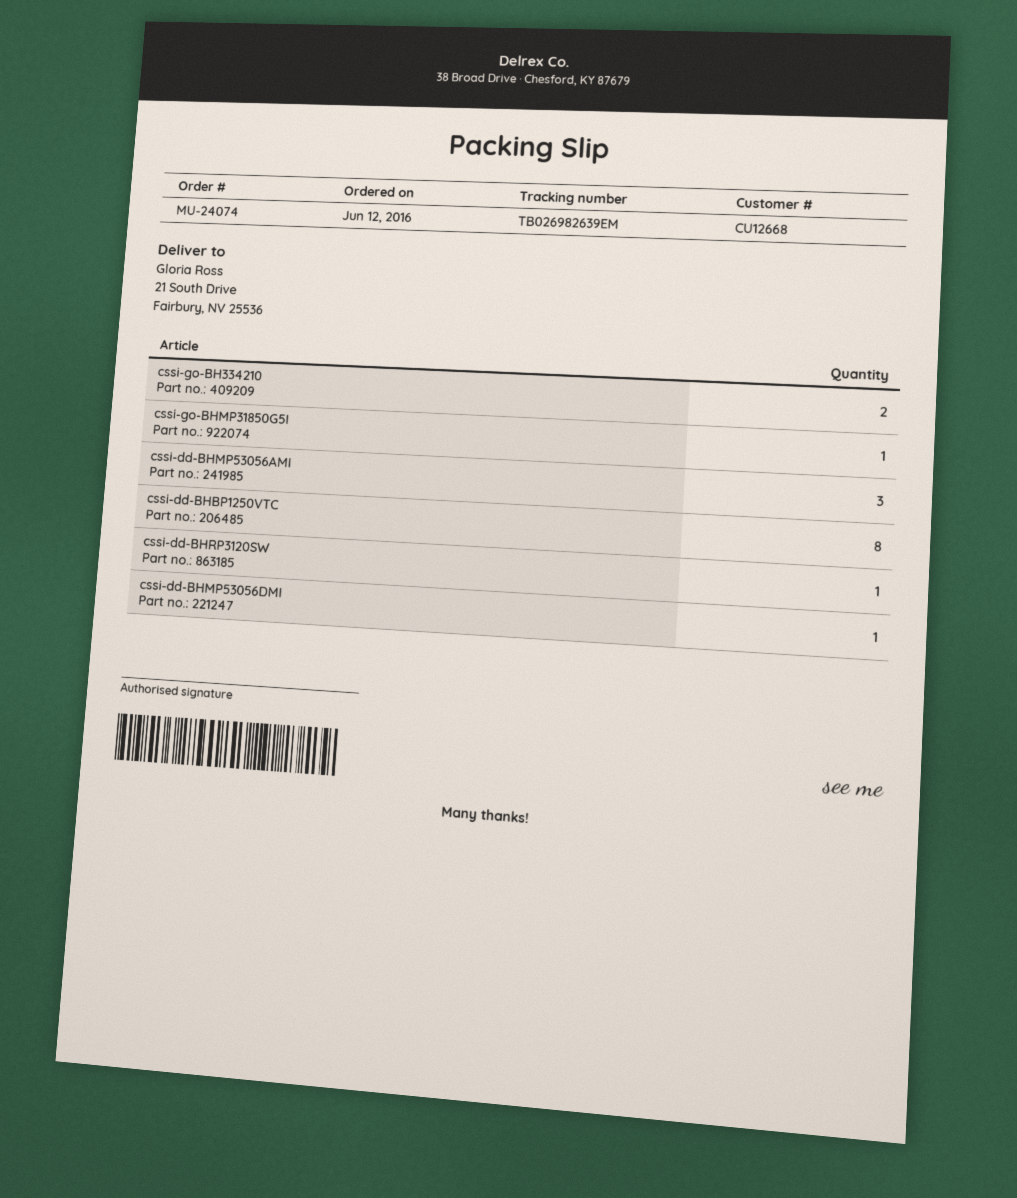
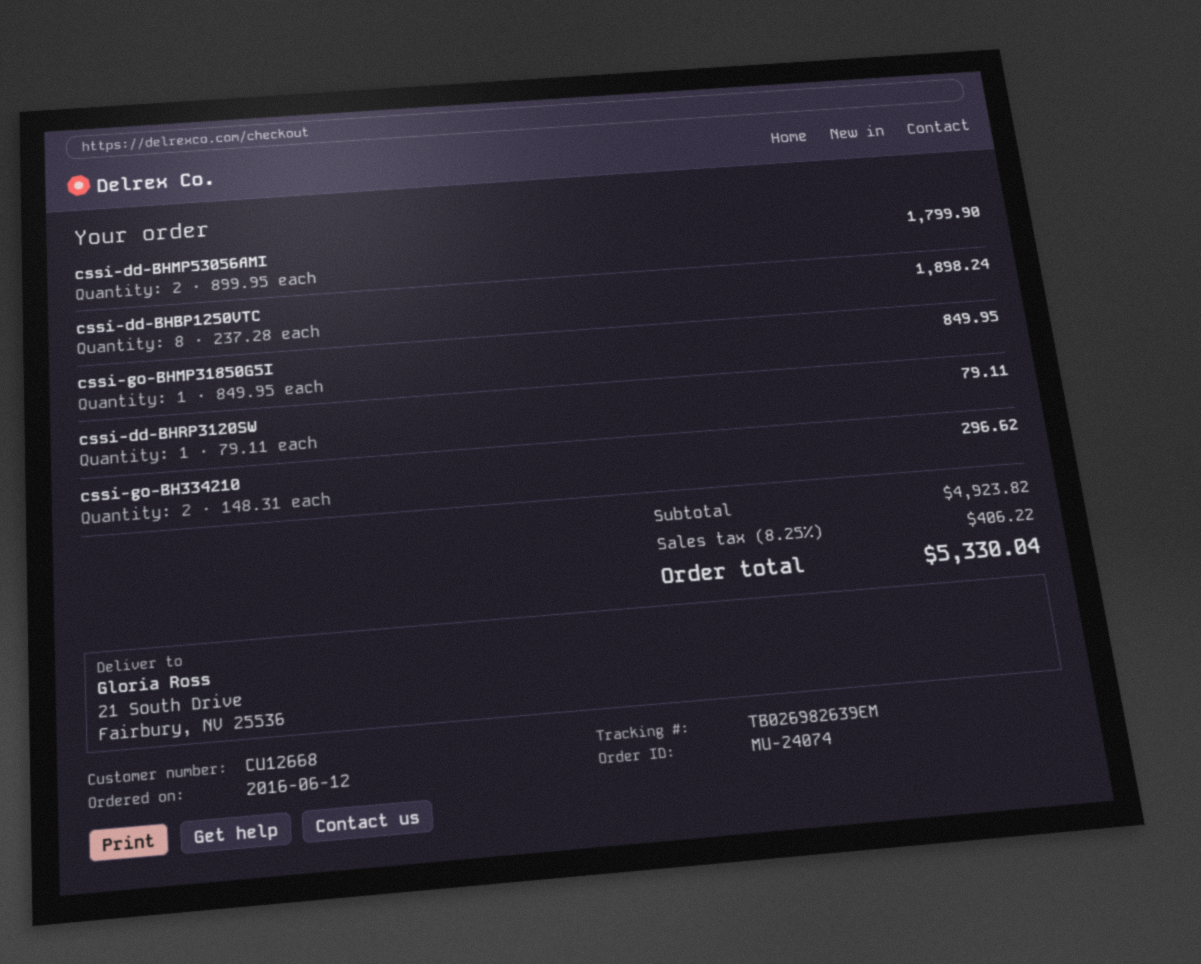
cssi-dd-BHMP53056AMI: 3 -> 2
cssi-dd-BHMP53056DMI: 1 -> none

